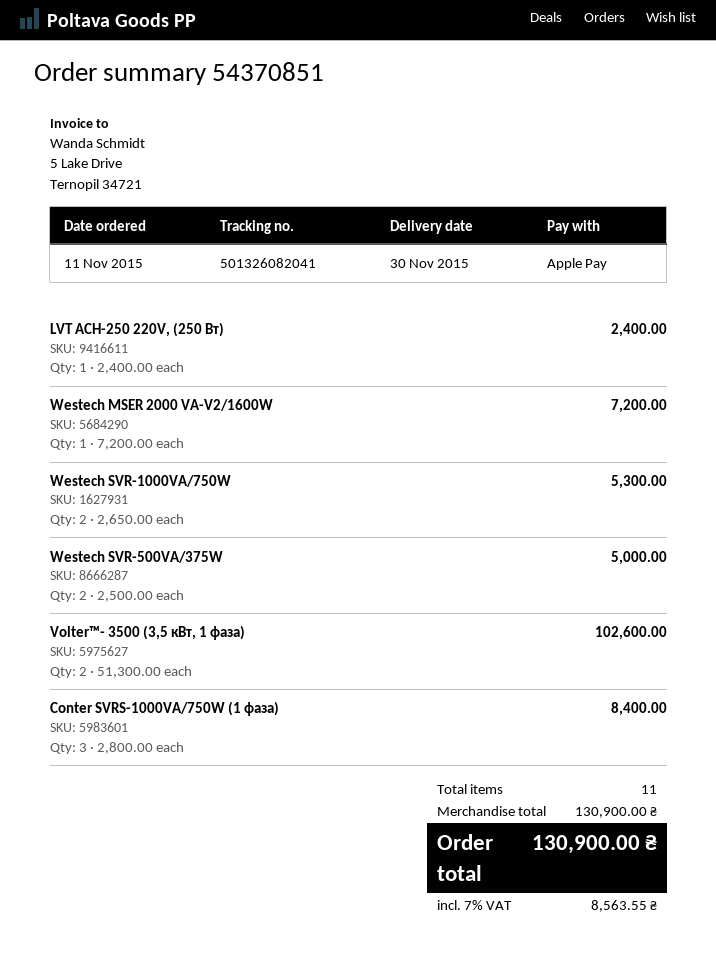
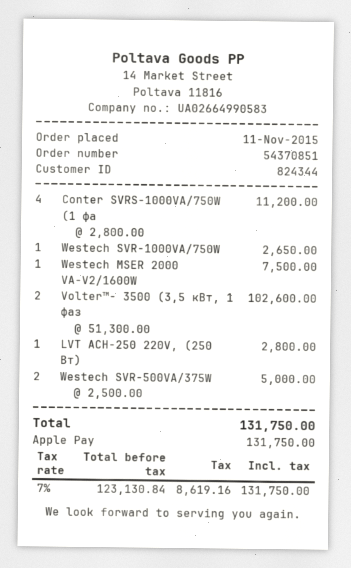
LVT АСН-250 220V, (250 Вт): 1 x 2400.00 = 2400.00 -> 1 x 2800.00 = 2800.00
Westech MSER 2000 VA-V2/1600W: 1 x 7200.00 = 7200.00 -> 1 x 7500.00 = 7500.00
Westech SVR-1000VA/750W: 2 x 2650.00 = 5300.00 -> 1 x 2650.00 = 2650.00
Conter SVRS-1000VA/750W (1 фаза): 3 x 2800.00 = 8400.00 -> 4 x 2800.00 = 11200.00
tax: 7% = 8563.55 -> 7% = 8619.16
total: 130900.00 -> 131750.00

